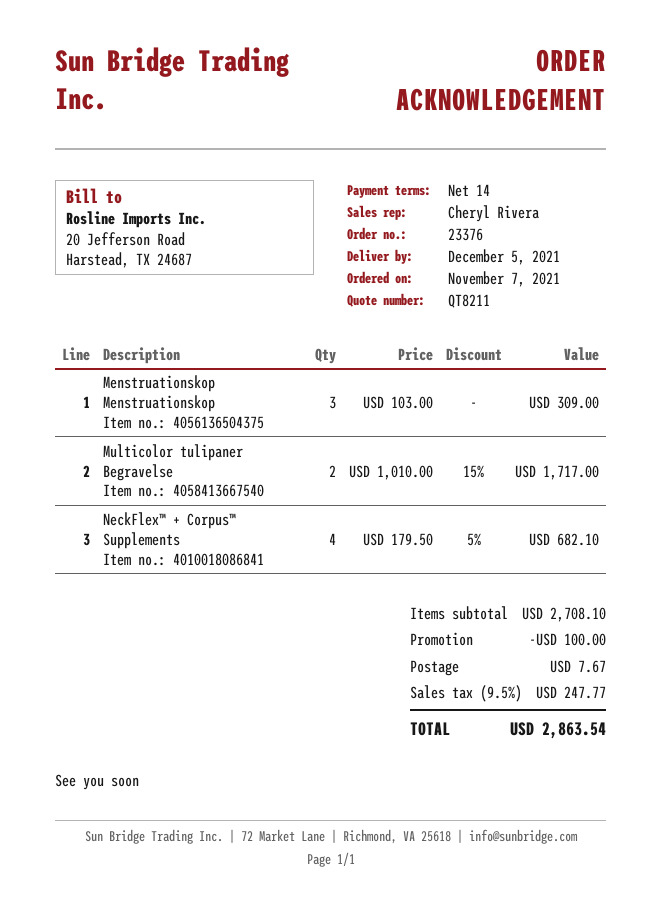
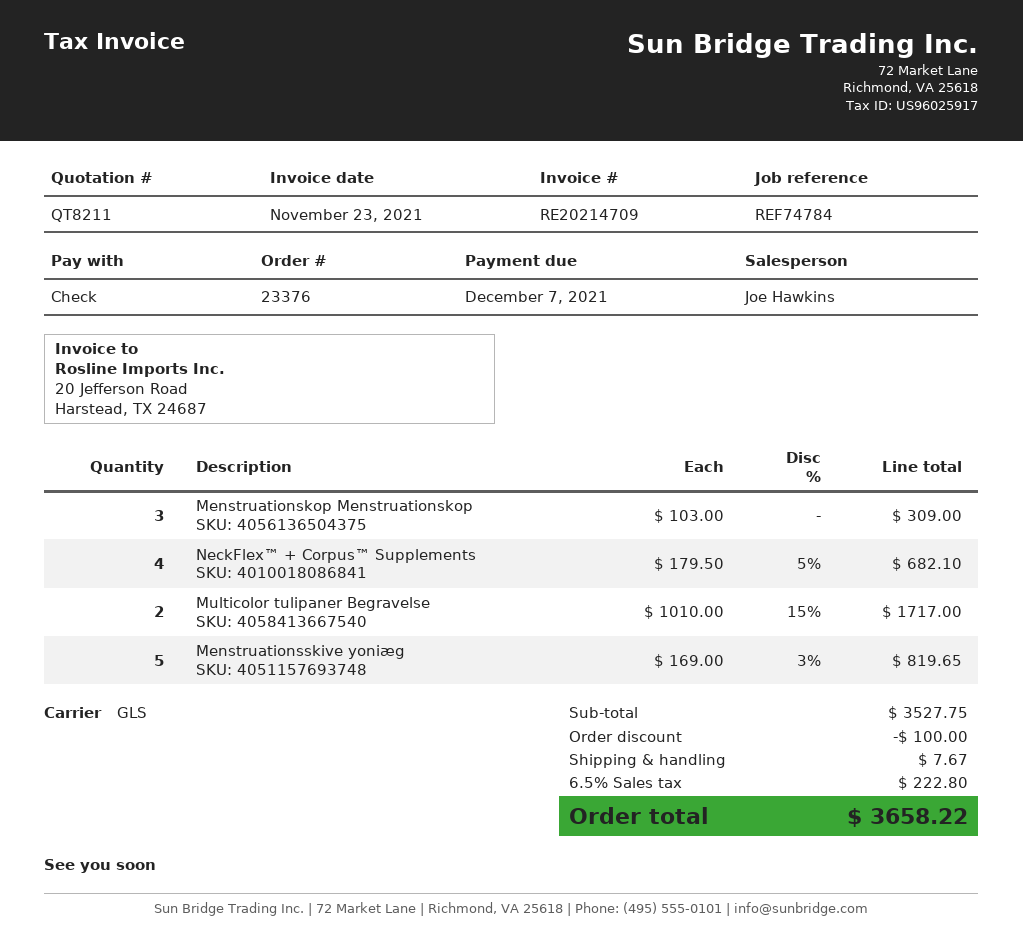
sales rep: Cheryl Rivera -> Joe Hawkins
Menstruationsskive yoniæg: none -> 5 x 169.00 - 3% = 819.65
subtotal: 2708.10 -> 3527.75
tax: 9.5% = 247.77 -> 6.5% = 222.80
total: 2863.54 -> 3658.22

